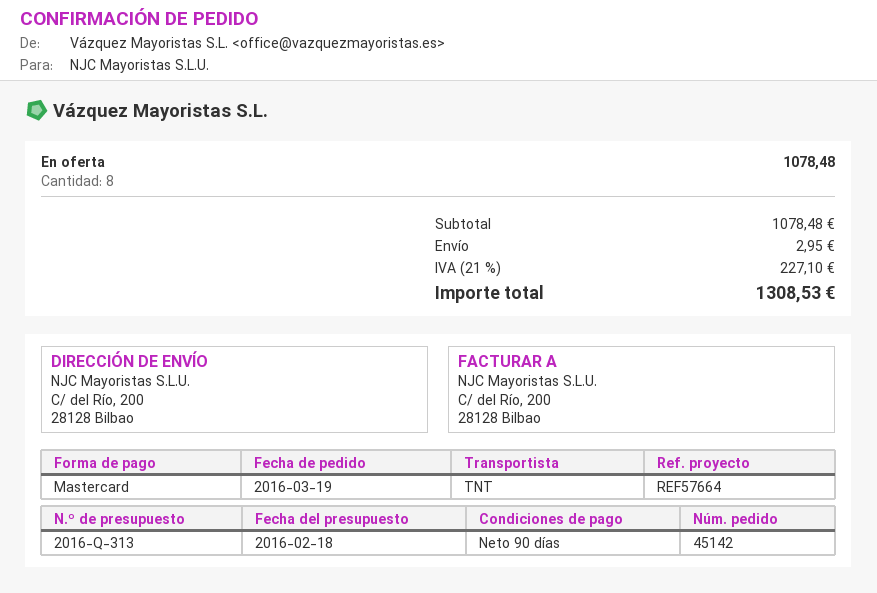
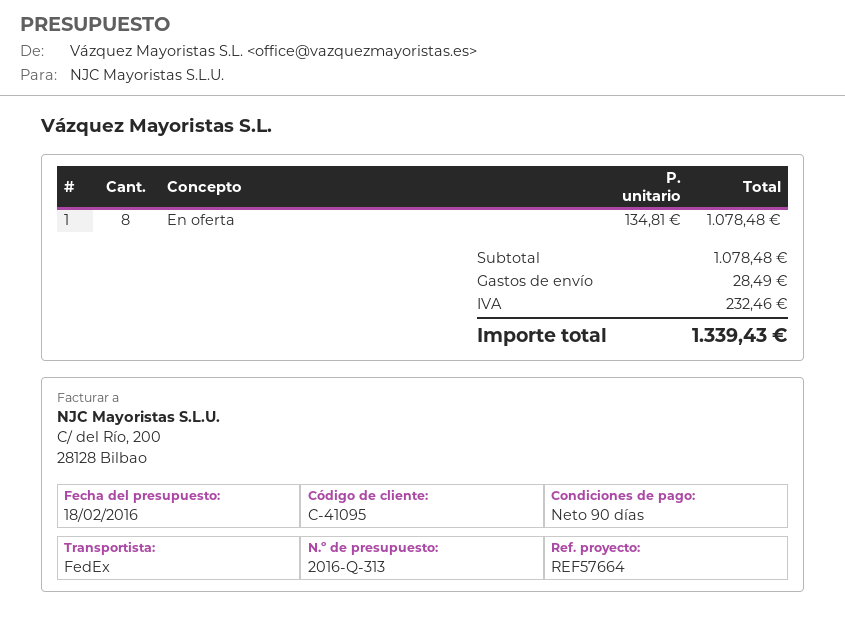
shipping method: TNT -> FedEx
shipping: 2.95 -> 28.49
tax: 227.10 -> 232.46
total: 1308.53 -> 1339.43

